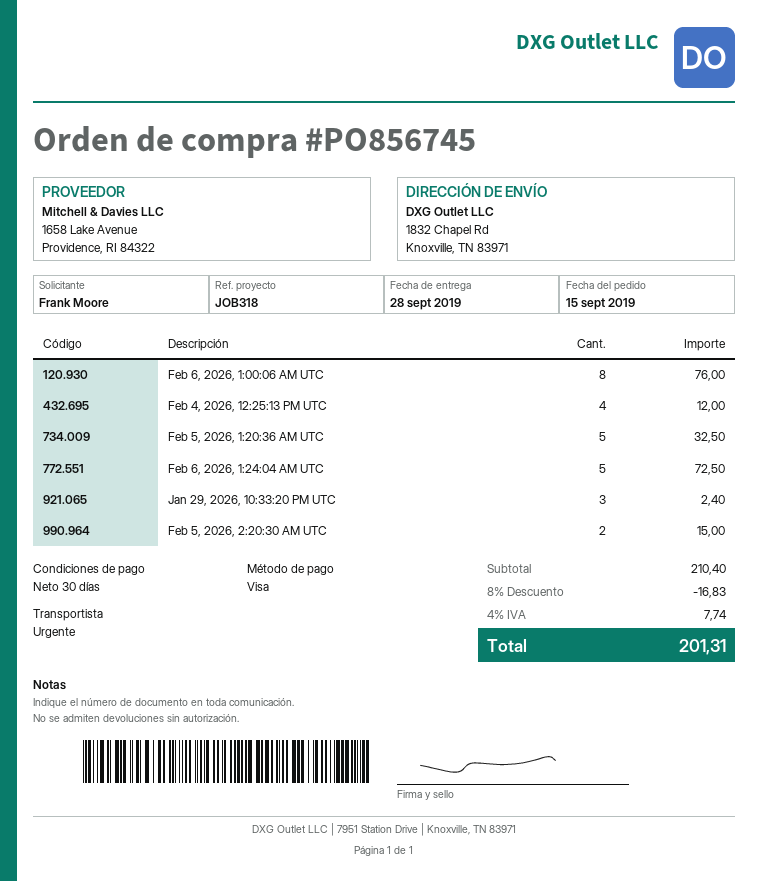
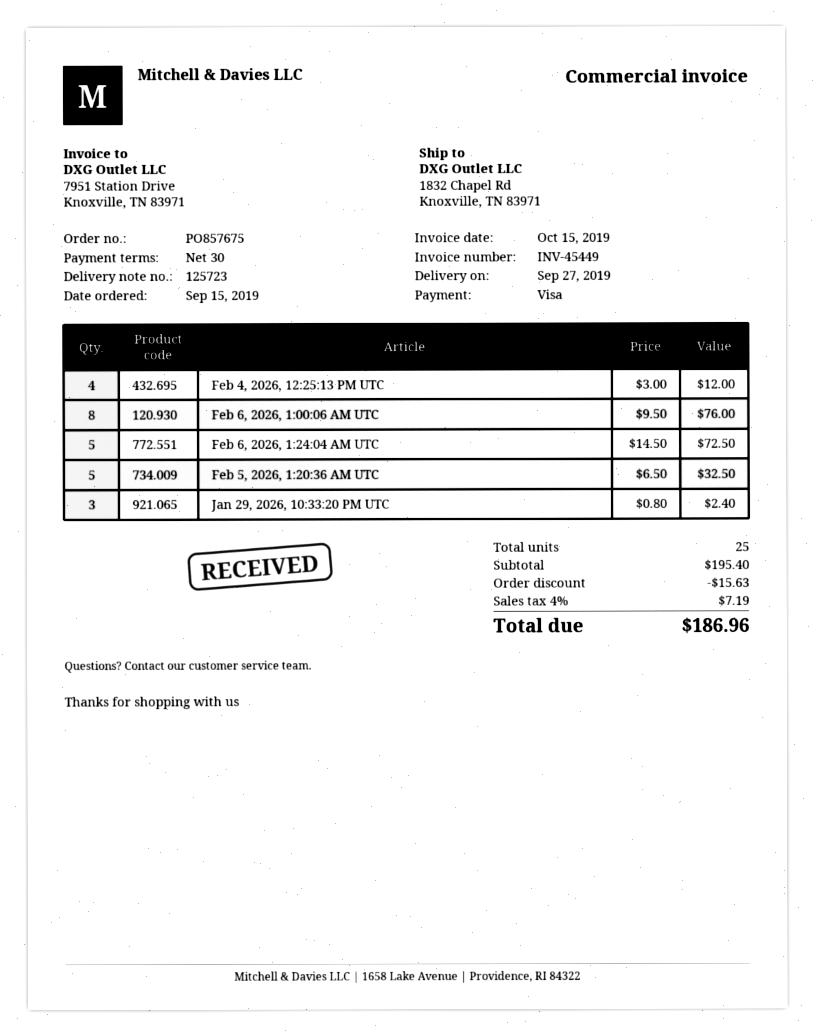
order number: PO856745 -> PO857675
delivery date: 2019-09-28 -> 2019-09-27
Feb 5, 2026, 2:20:30 AM UTC: 2 for 15.00 -> none
subtotal: 210.40 -> 195.40
discount: 16.83 -> 15.63
tax: 4% = 7.74 -> 4% = 7.19
total: 201.31 -> 186.96

